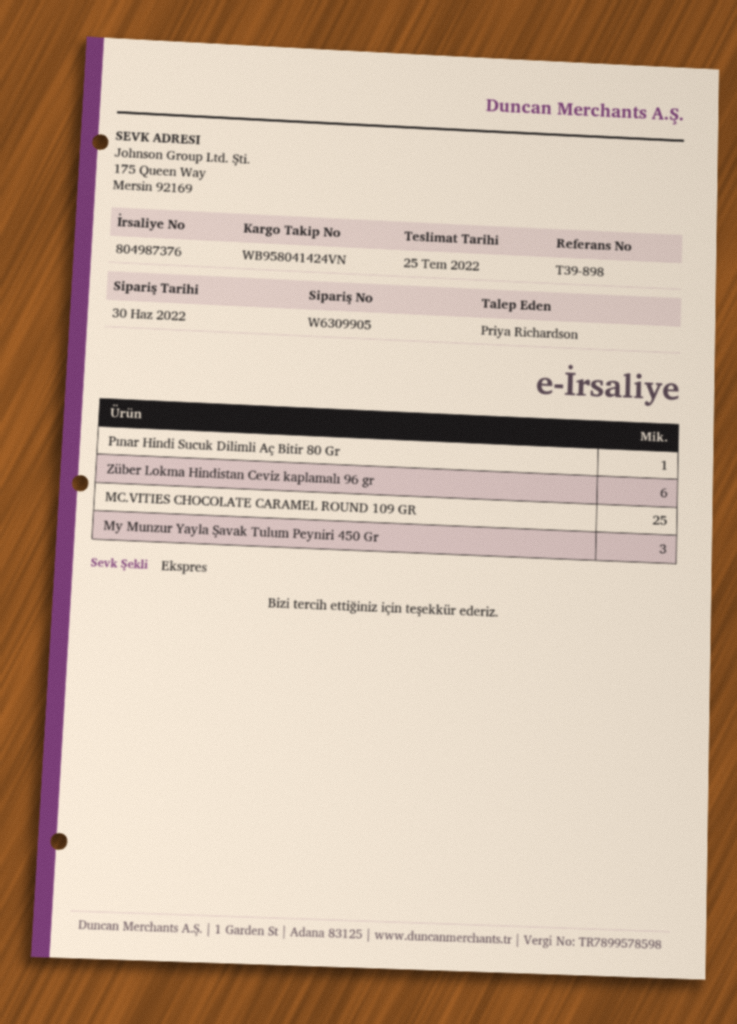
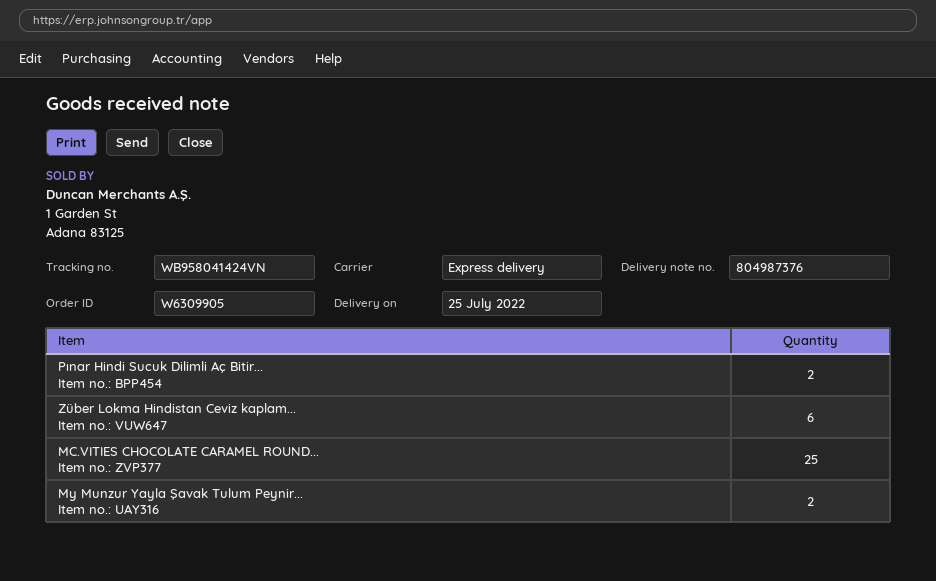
Pınar Hindi Sucuk Dilimli Aç Bitir 80 Gr: 1 -> 2
My Munzur Yayla Şavak Tulum Peyniri 450 Gr: 3 -> 2

